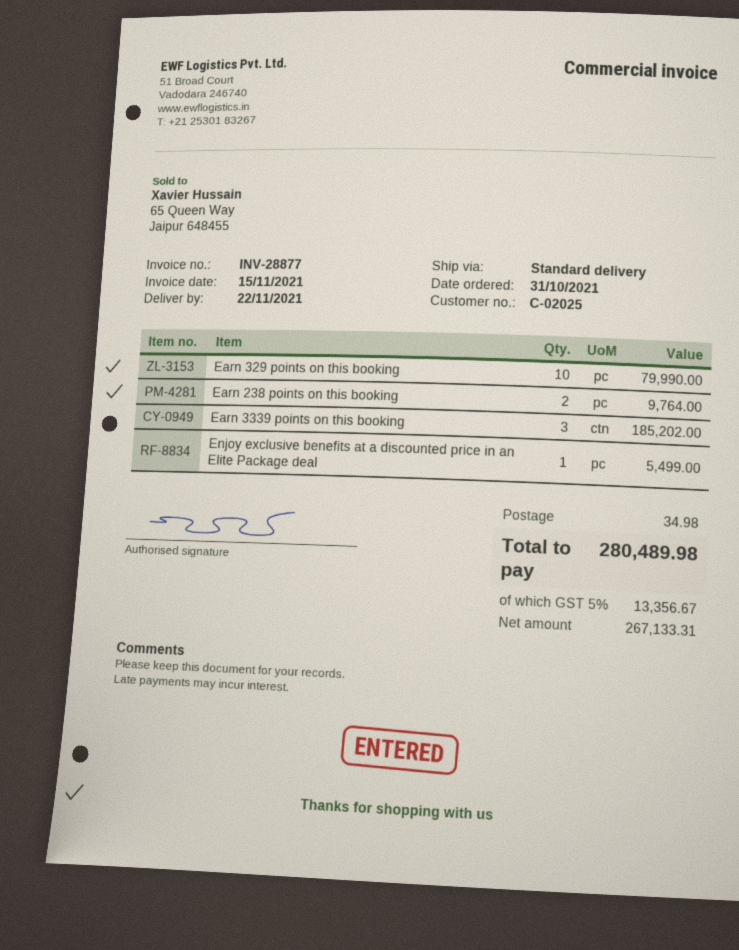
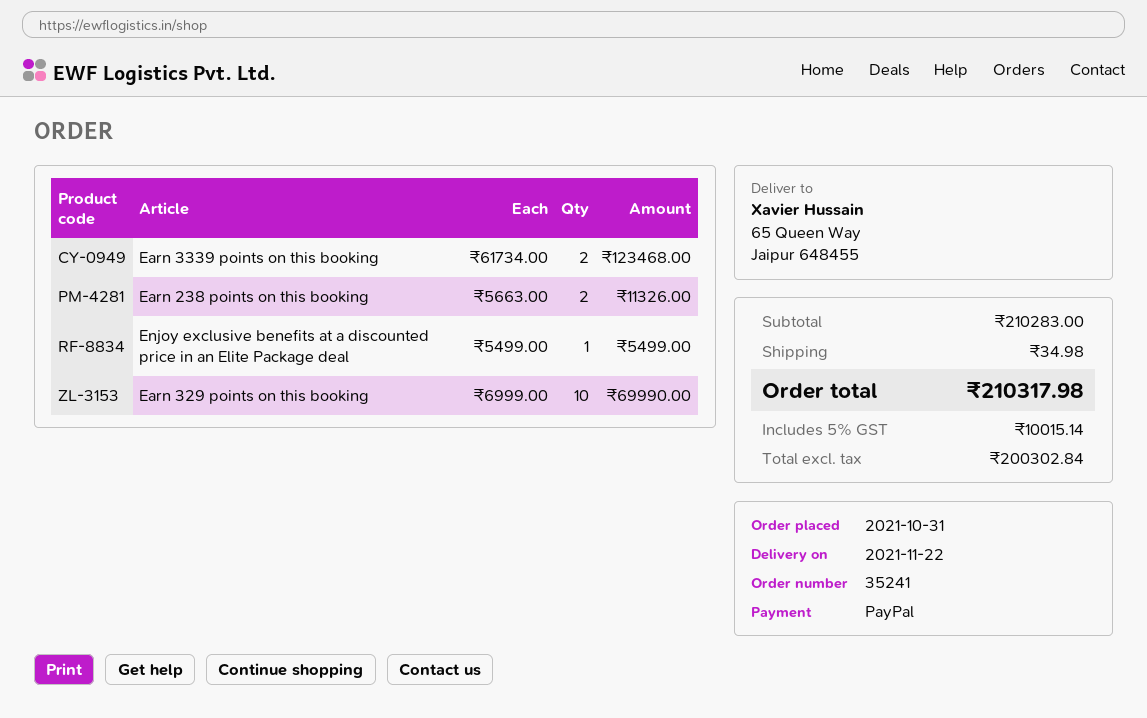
Earn 329 points on this booking: 10 for 79990.00 -> 10 for 69990.00
Earn 238 points on this booking: 2 for 9764.00 -> 2 for 11326.00
Earn 3339 points on this booking: 3 for 185202.00 -> 2 for 123468.00
net: 267133.31 -> 200302.84
tax: 5% = 13356.67 -> 5% = 10015.14
total: 280489.98 -> 210317.98

